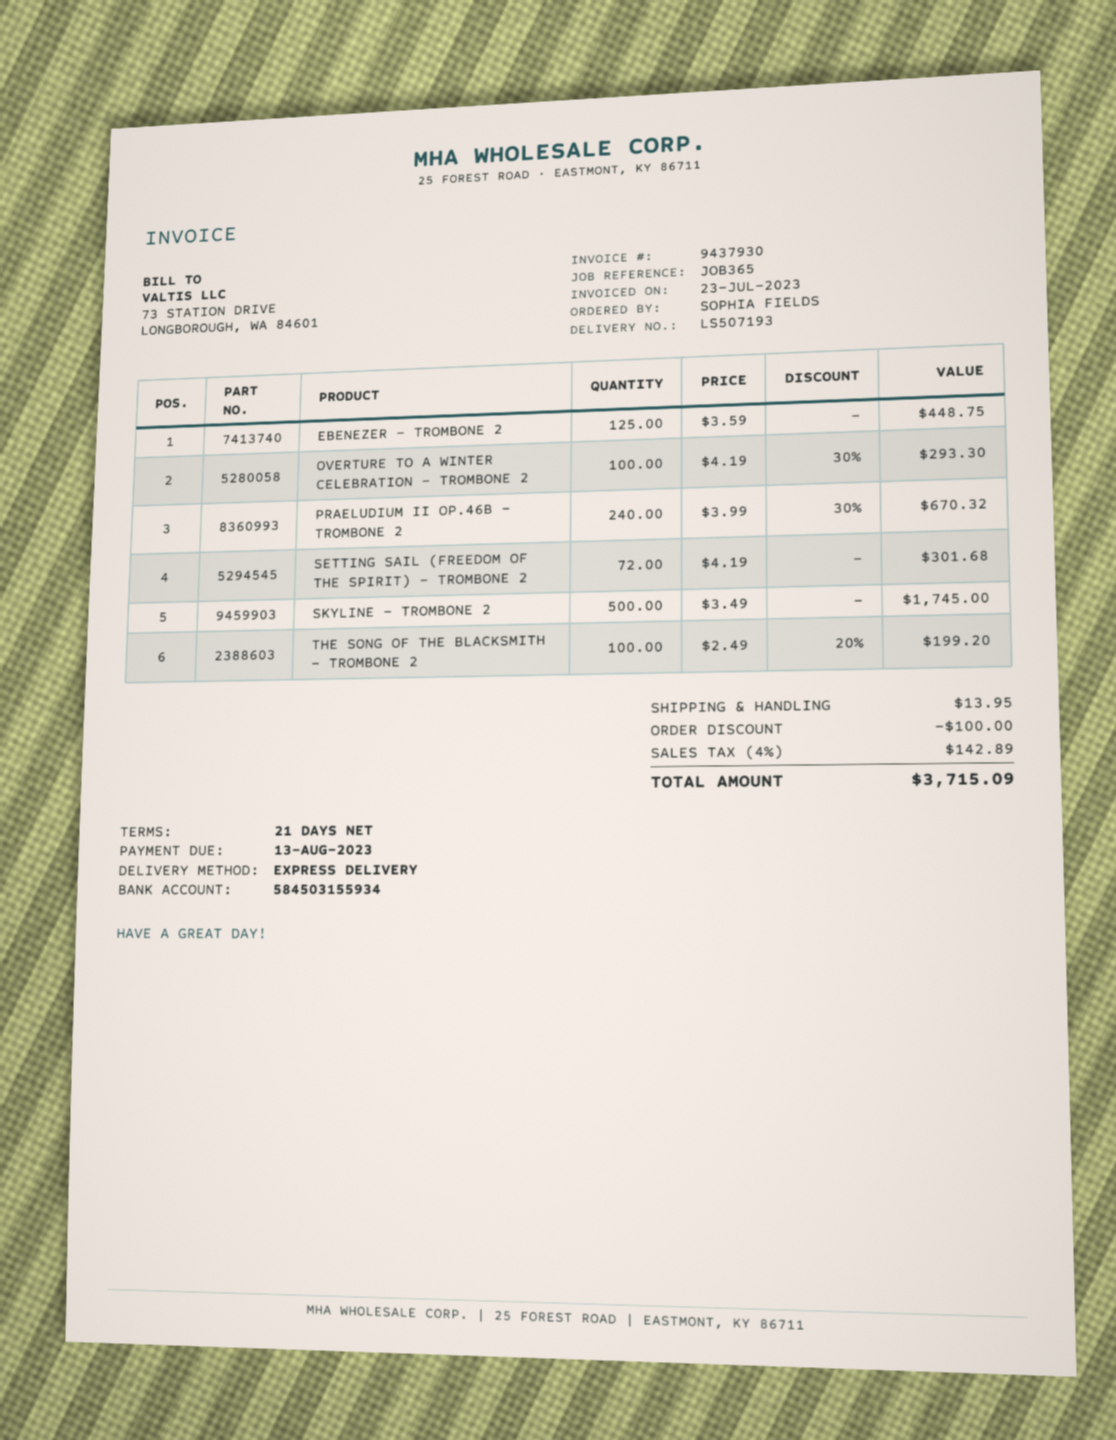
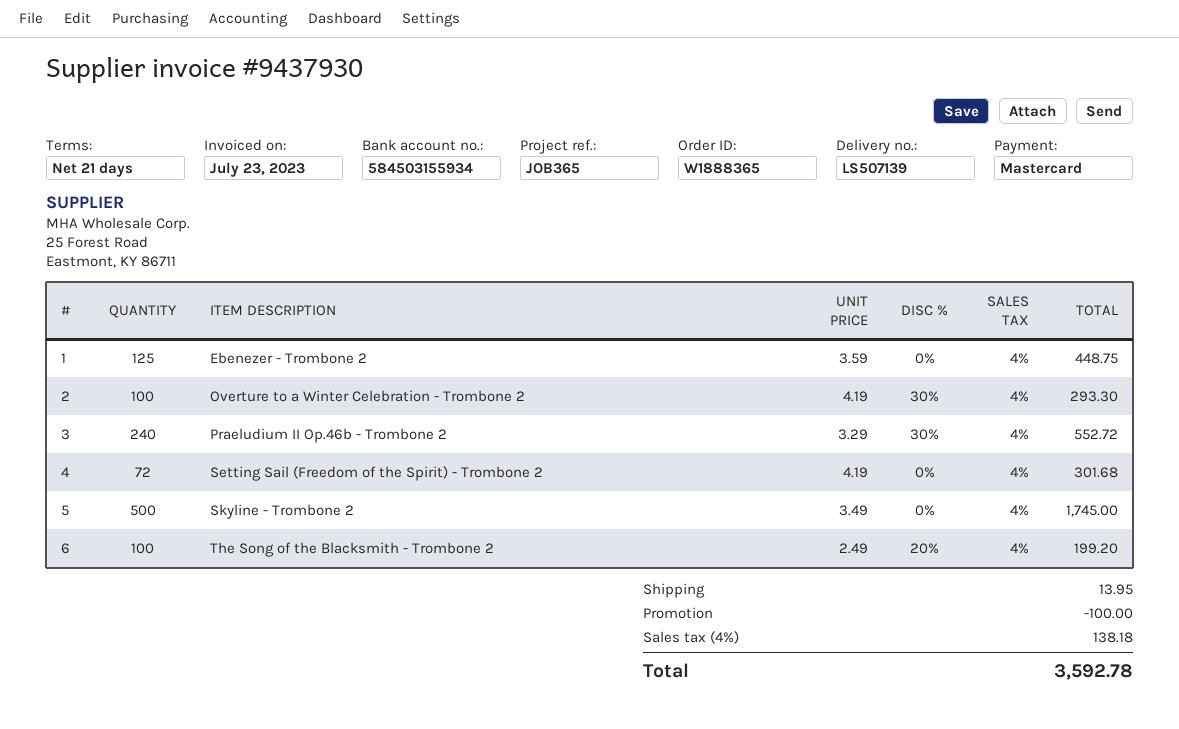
delivery note number: LS507193 -> LS507139
PRAELUDIUM II OP.46B - TROMBONE 2: 240 x 3.99 - 30% = 670.32 -> 240 x 3.29 - 30% = 552.72
tax: 4% = 142.89 -> 4% = 138.18
total: 3715.09 -> 3592.78

